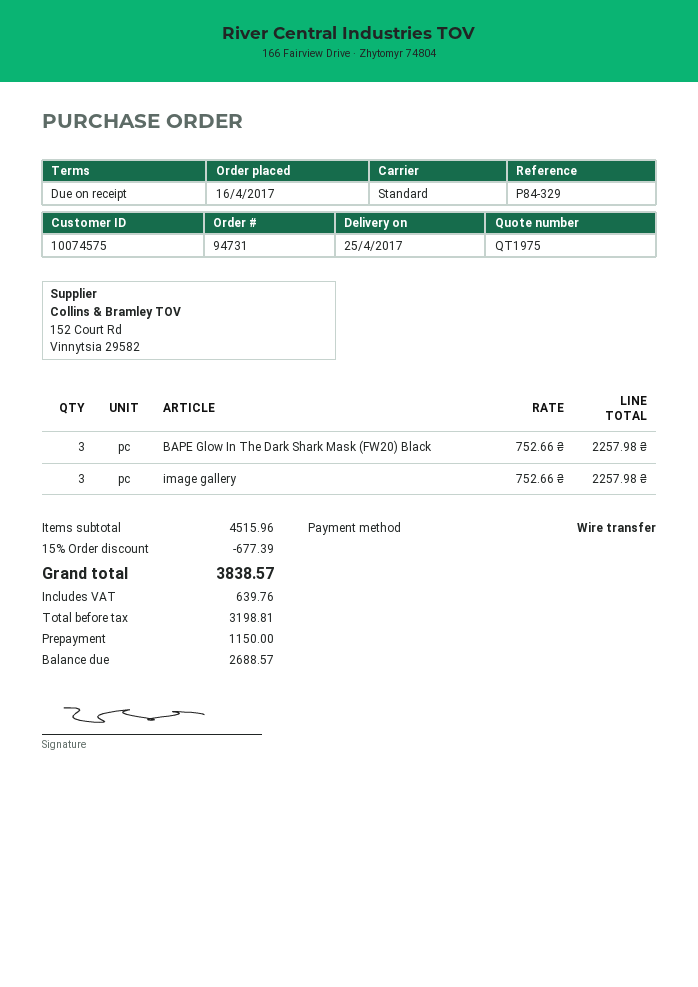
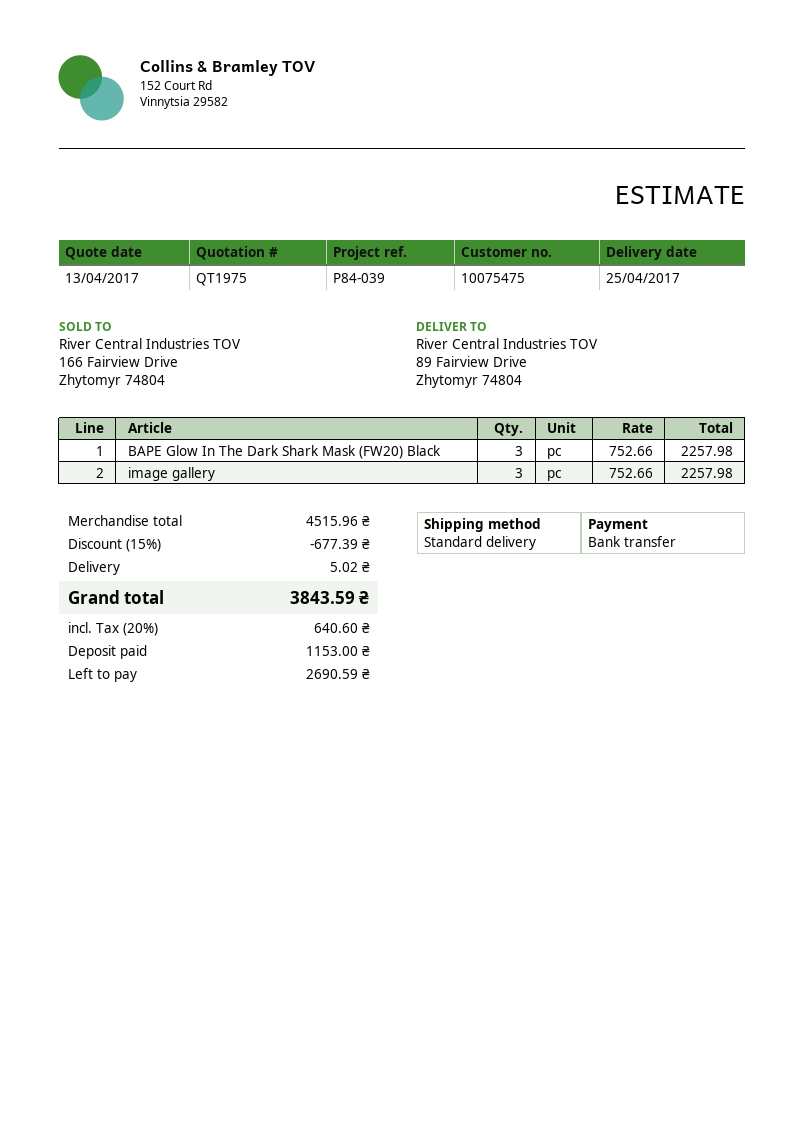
customer number: 10074575 -> 10075475
reference: P84-329 -> P84-039
shipping: none -> 5.02
tax: 639.76 -> 640.60
total: 3838.57 -> 3843.59
deposit: 1150.00 -> 1153.00
balance: 2688.57 -> 2690.59

